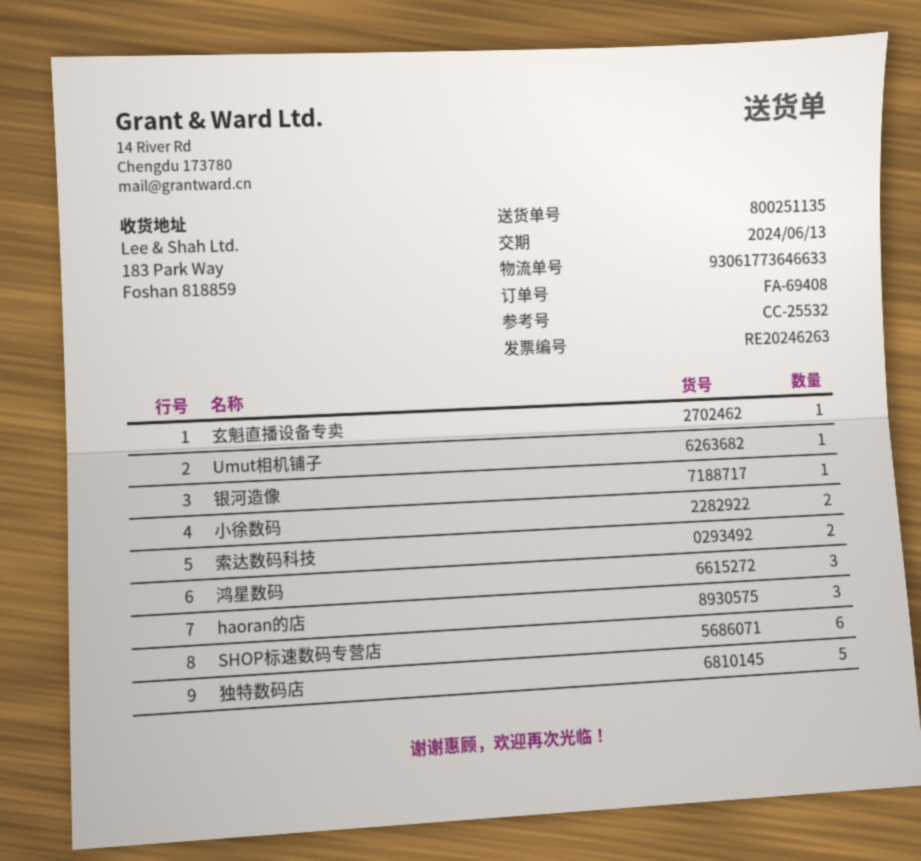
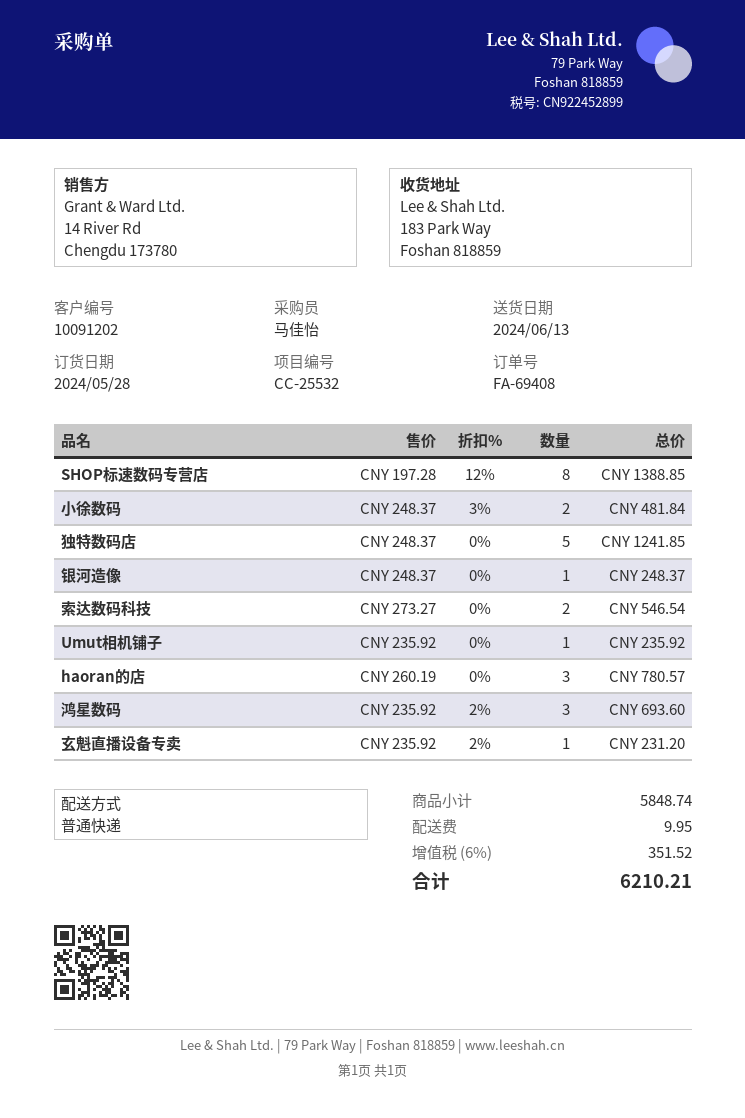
SHOP标速数码专营店: 6 -> 8

